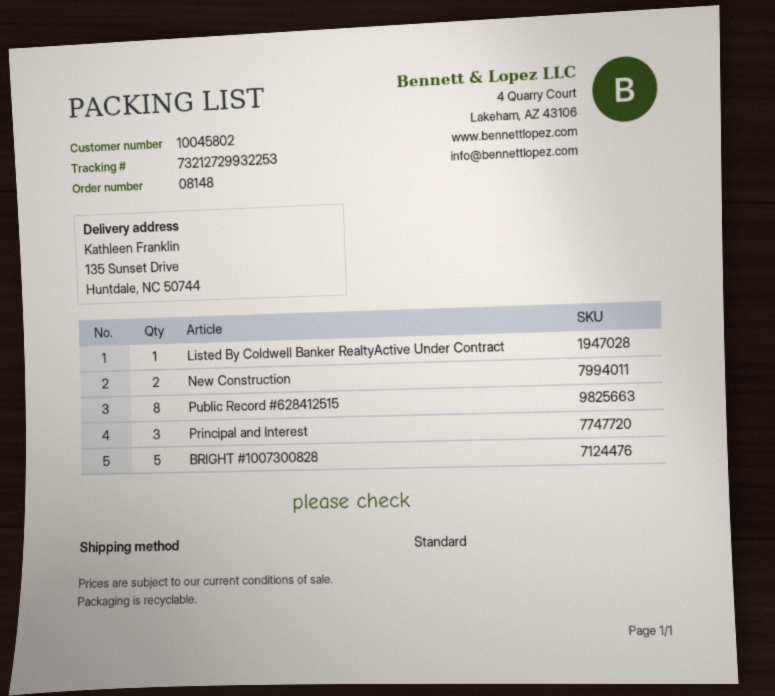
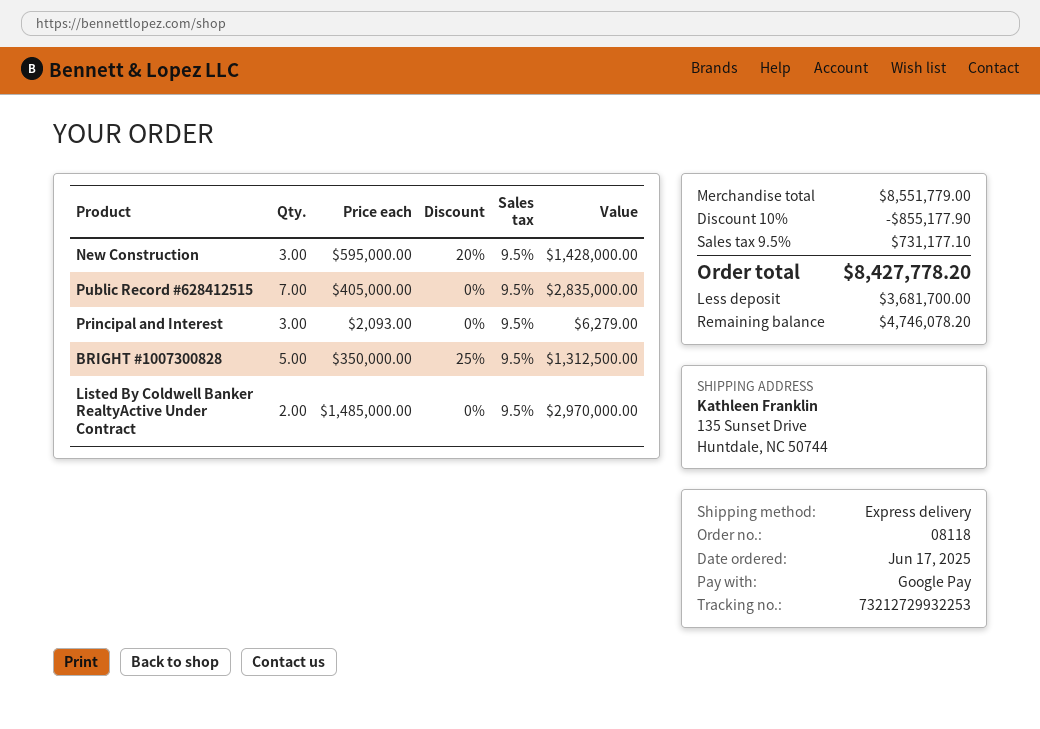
order number: 08148 -> 08118
shipping method: standard -> express
Listed By Coldwell Banker RealtyActive Under Contract: 1 -> 2
New Construction: 2 -> 3
Public Record #628412515: 8 -> 7

